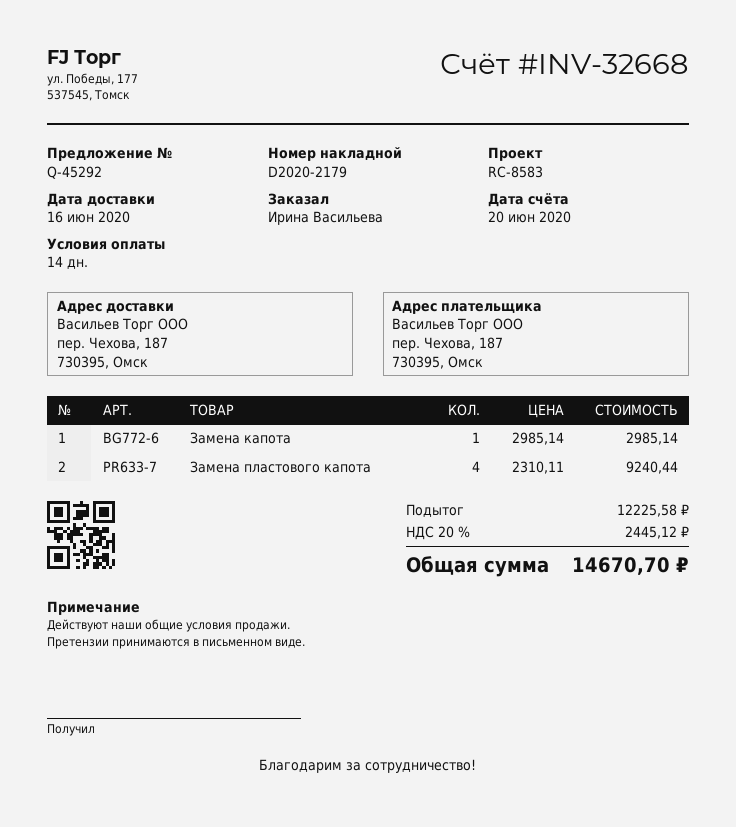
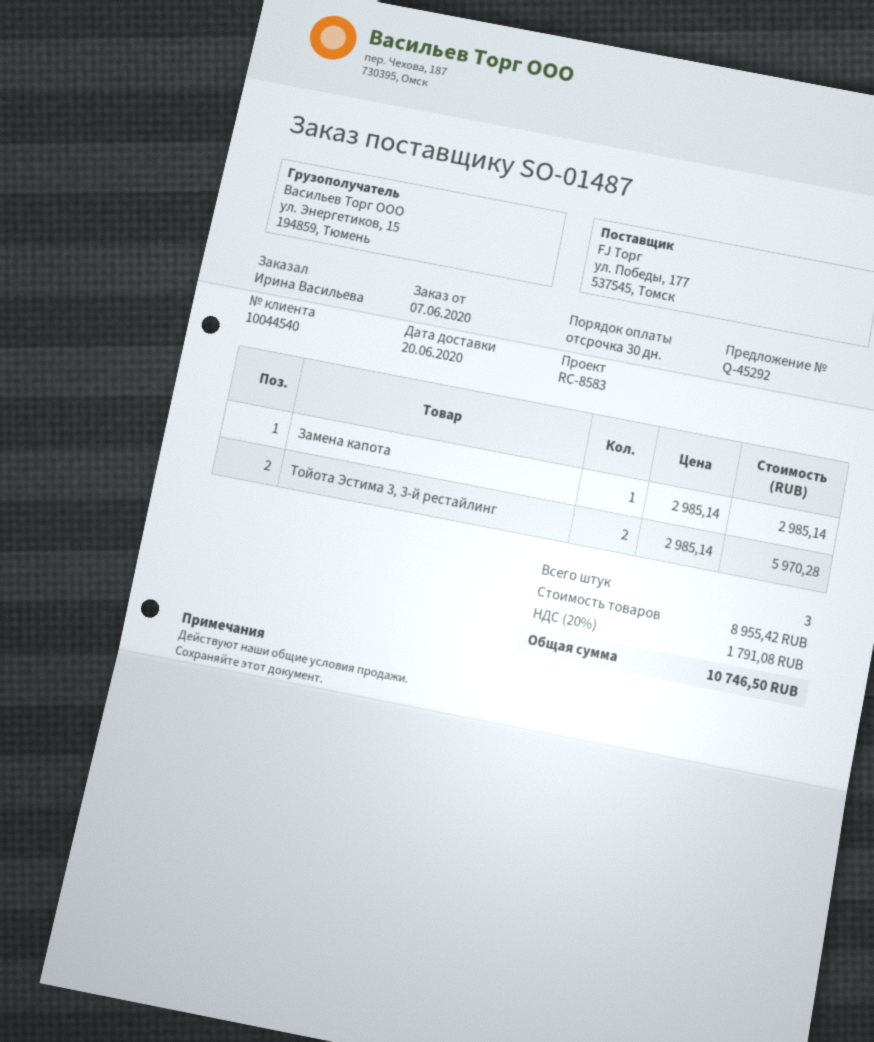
delivery date: 2020-06-16 -> 2020-06-20
payment terms: 14 days -> 30 days
ship to: пер. Чехова, 187, 730395, Омск -> ул. Энергетиков, 15, 194859, Тюмень
Замена пластового капота: 4 x 2310.11 = 9240.44 -> none
Тойота Эстима 3, 3-й рестайлинг: none -> 2 x 2985.14 = 5970.28
subtotal: 12225.58 -> 8955.42
tax: 20% = 2445.12 -> 20% = 1791.08
total: 14670.70 -> 10746.50

